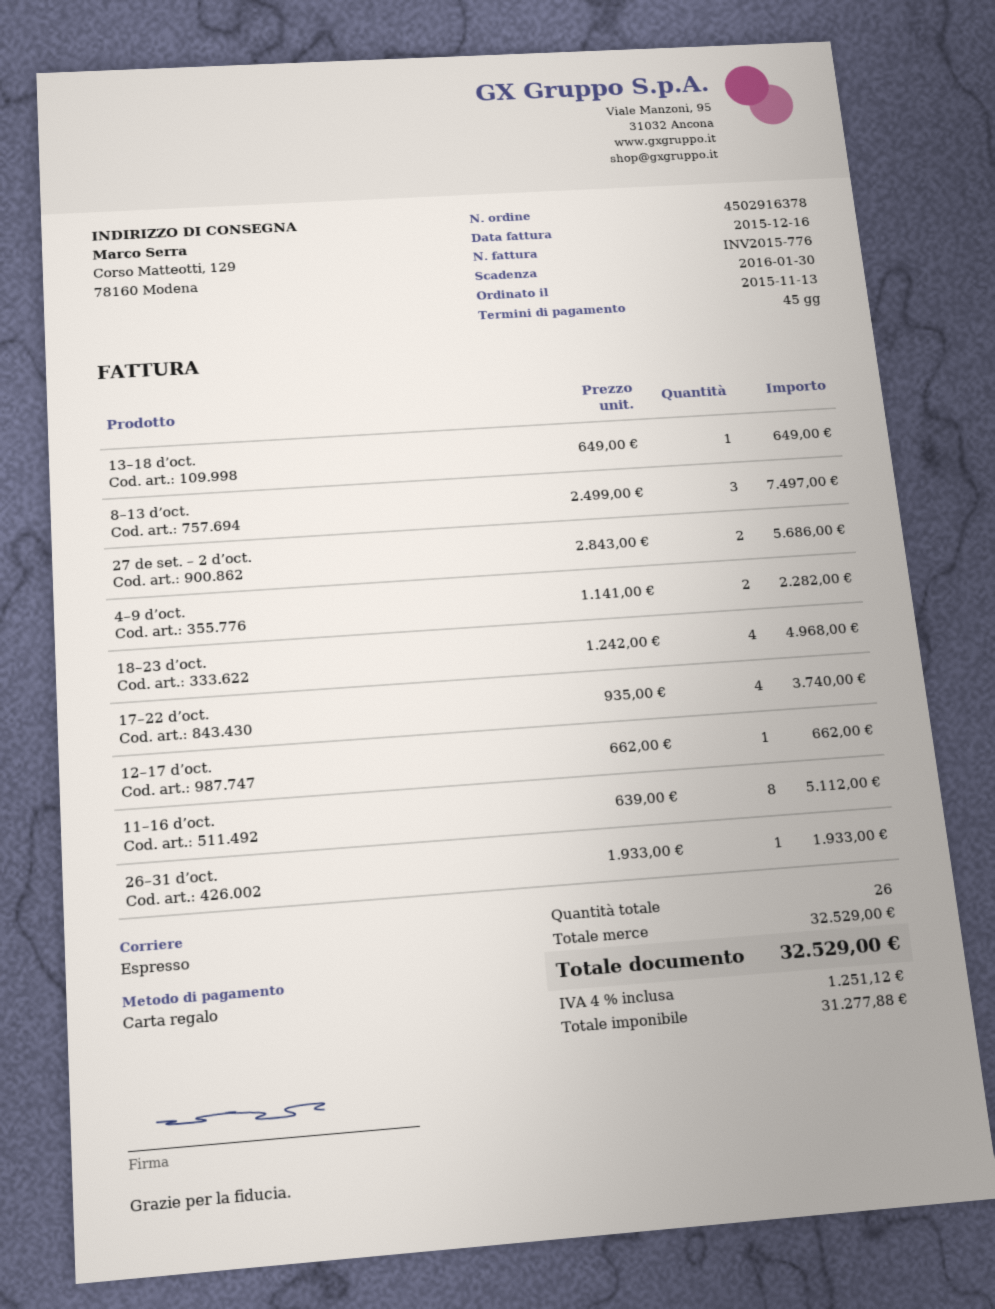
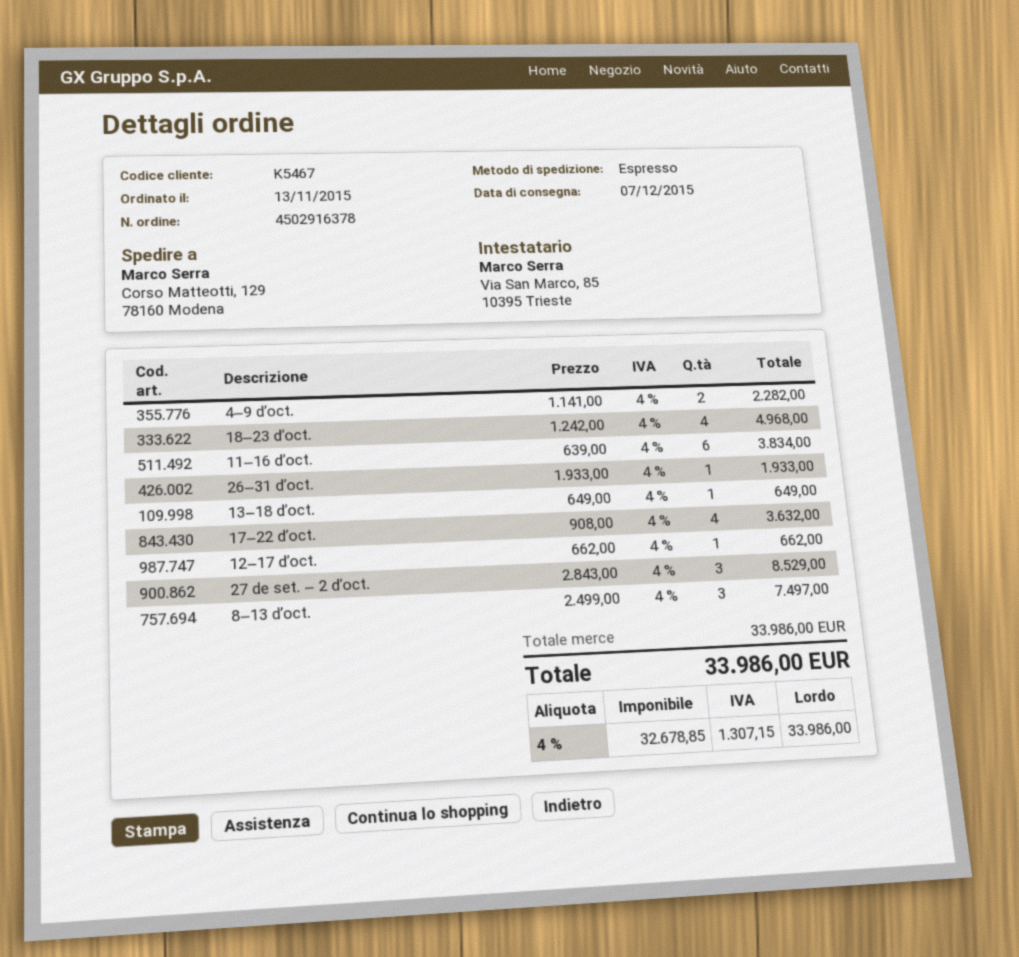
27 de set. – 2 d’oct.: 2 x 2843.00 = 5686.00 -> 3 x 2843.00 = 8529.00
17–22 d’oct.: 4 x 935.00 = 3740.00 -> 4 x 908.00 = 3632.00
11–16 d’oct.: 8 x 639.00 = 5112.00 -> 6 x 639.00 = 3834.00
subtotal: 32529.00 -> 33986.00
net: 31277.88 -> 32678.85
tax: 4% = 1251.12 -> 4% = 1307.15
total: 32529.00 -> 33986.00

